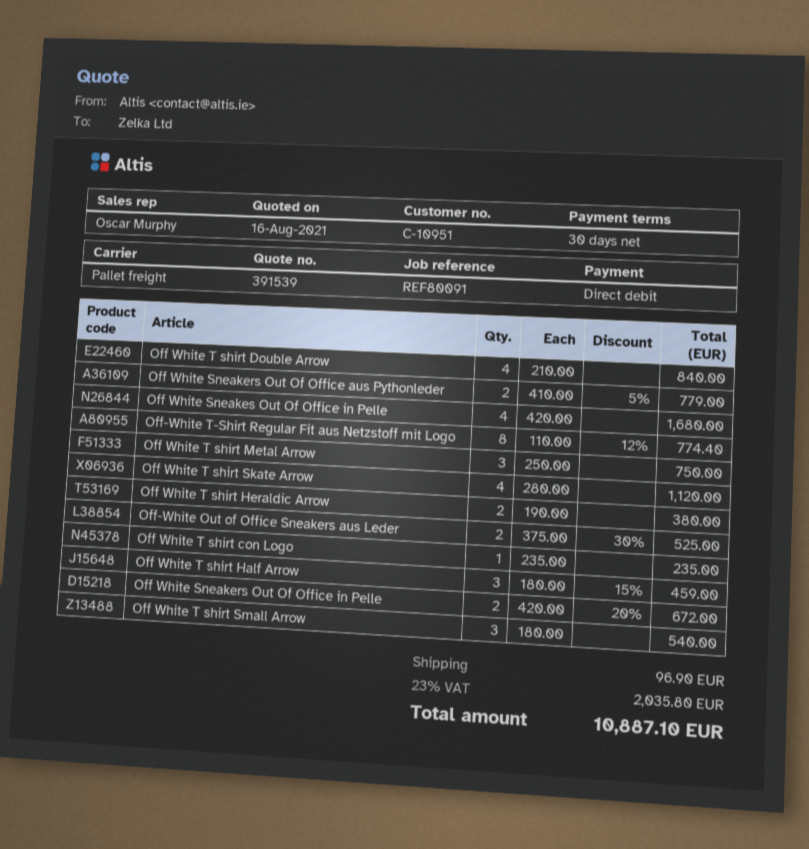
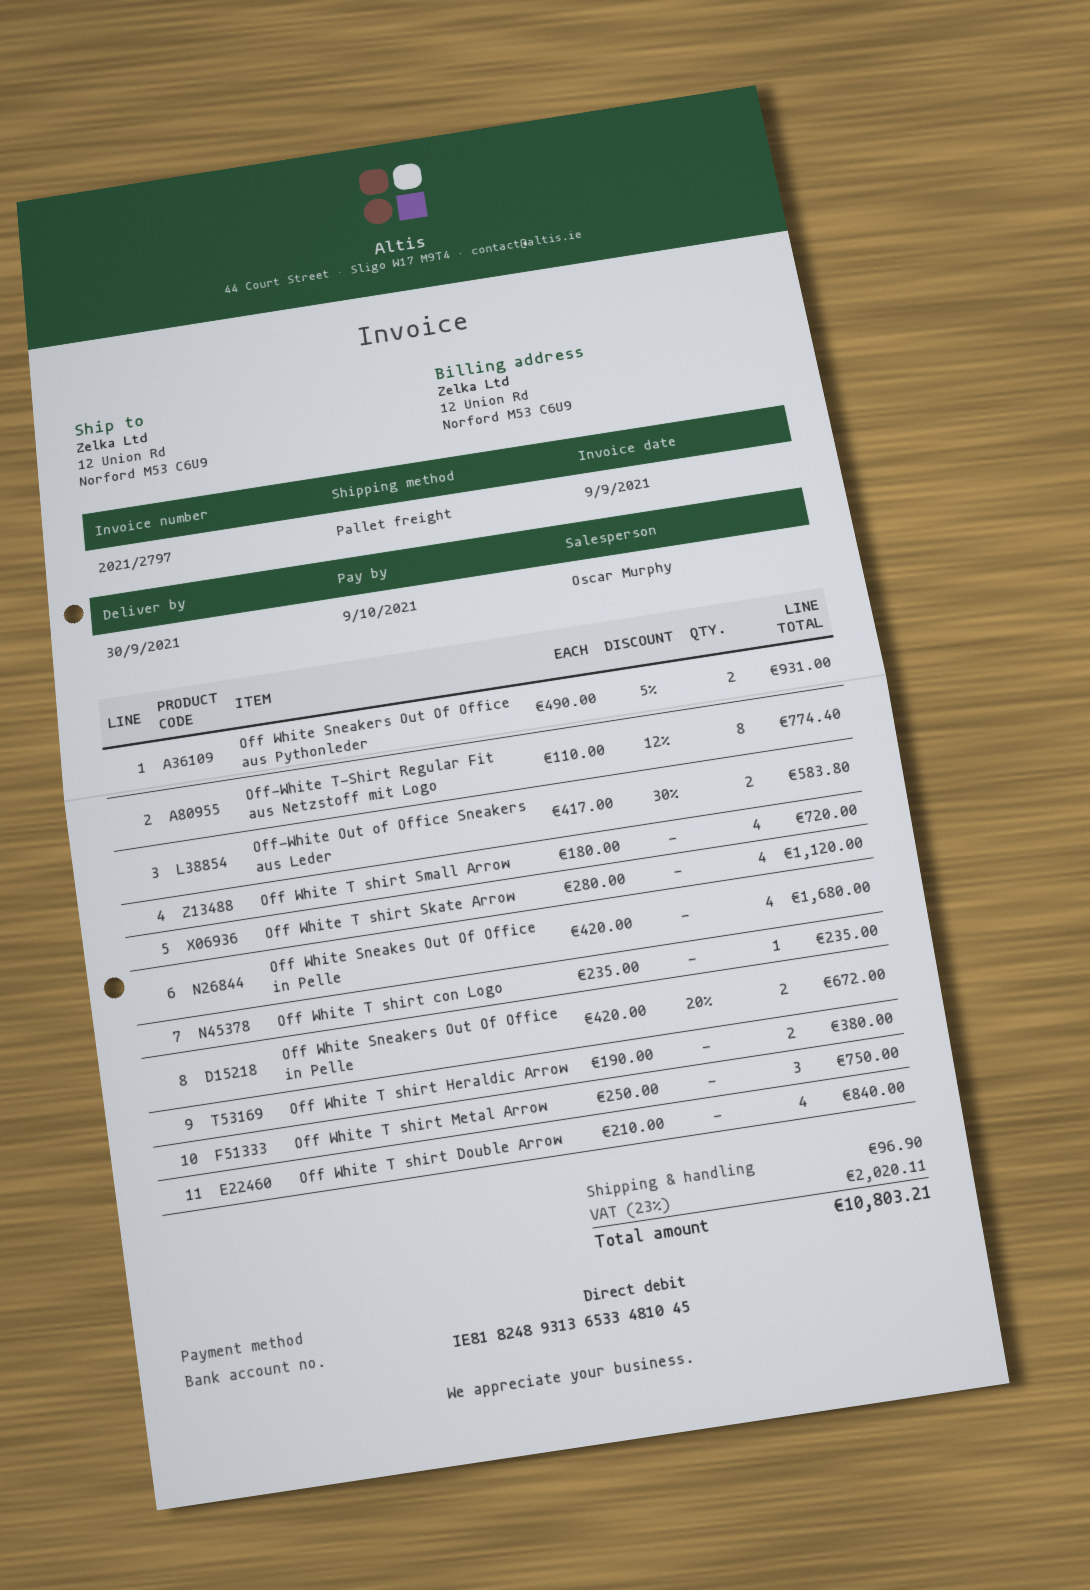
Off White Sneakers Out Of Office aus Pythonleder: 2 x 410.00 - 5% = 779.00 -> 2 x 490.00 - 5% = 931.00
Off-White Out of Office Sneakers aus Leder: 2 x 375.00 - 30% = 525.00 -> 2 x 417.00 - 30% = 583.80
Off White T shirt Half Arrow: 3 x 180.00 - 15% = 459.00 -> none
Off White T shirt Small Arrow: 3 x 180.00 = 540.00 -> 4 x 180.00 = 720.00
tax: 23% = 2035.80 -> 23% = 2020.11
total: 10887.10 -> 10803.21

